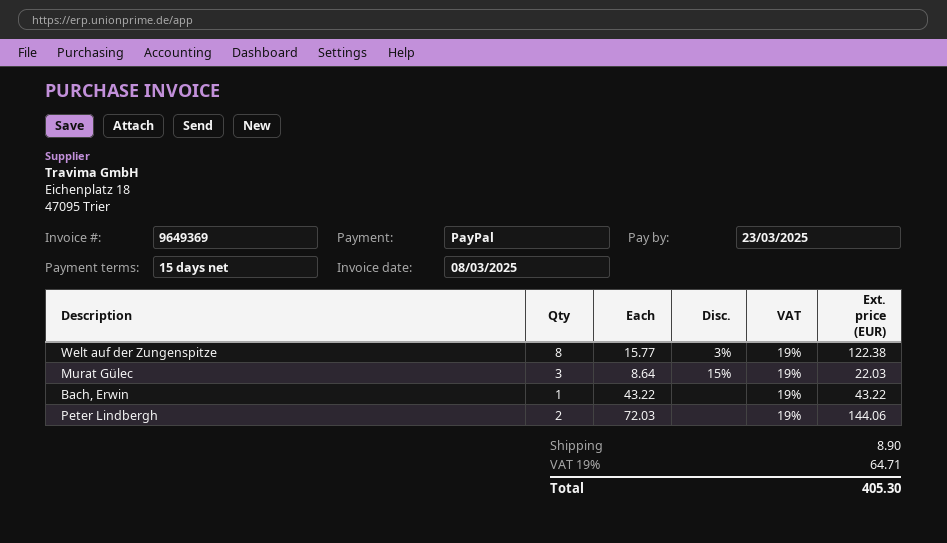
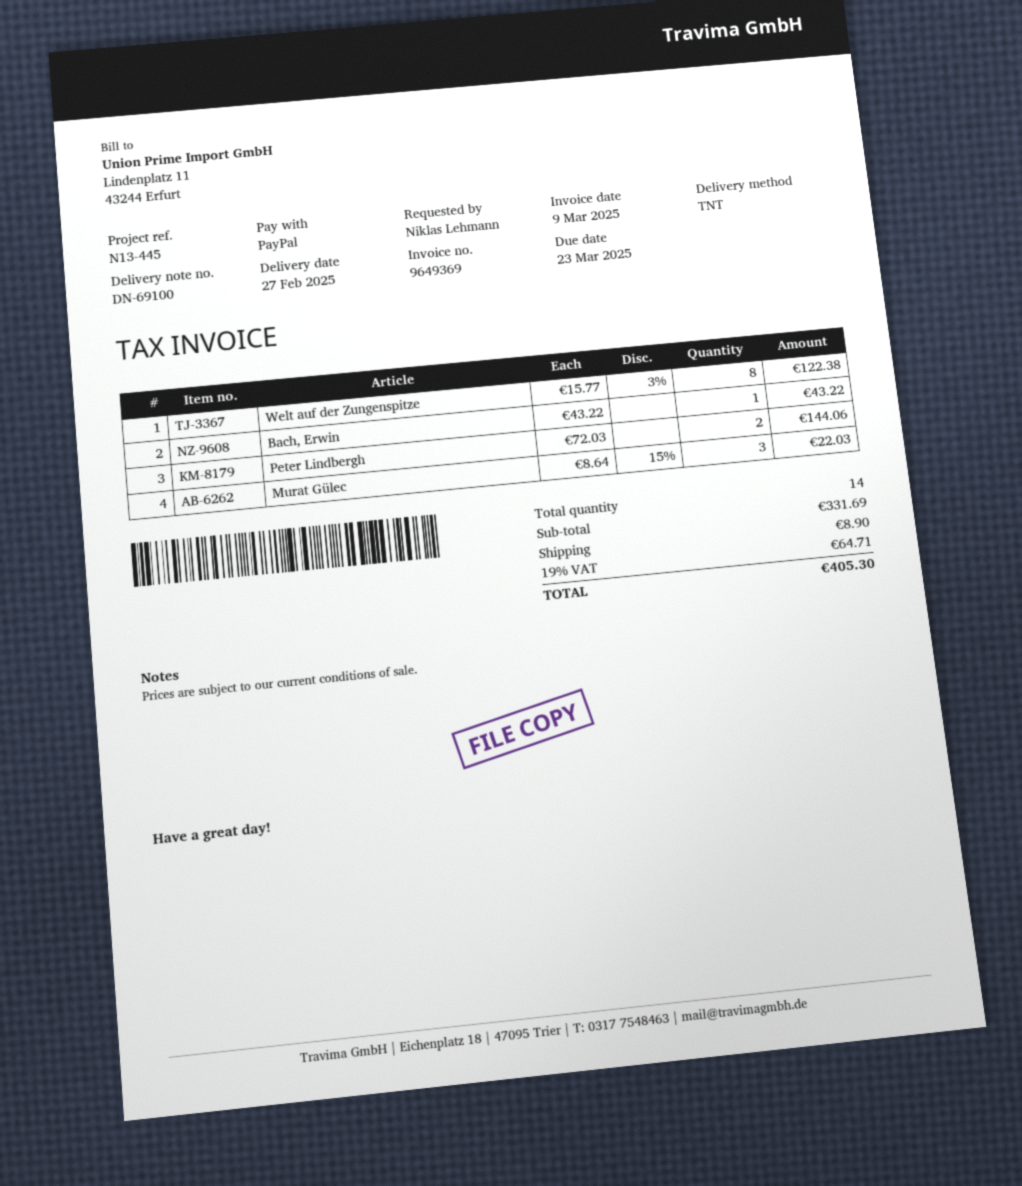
invoice date: 2025-03-08 -> 2025-03-09

